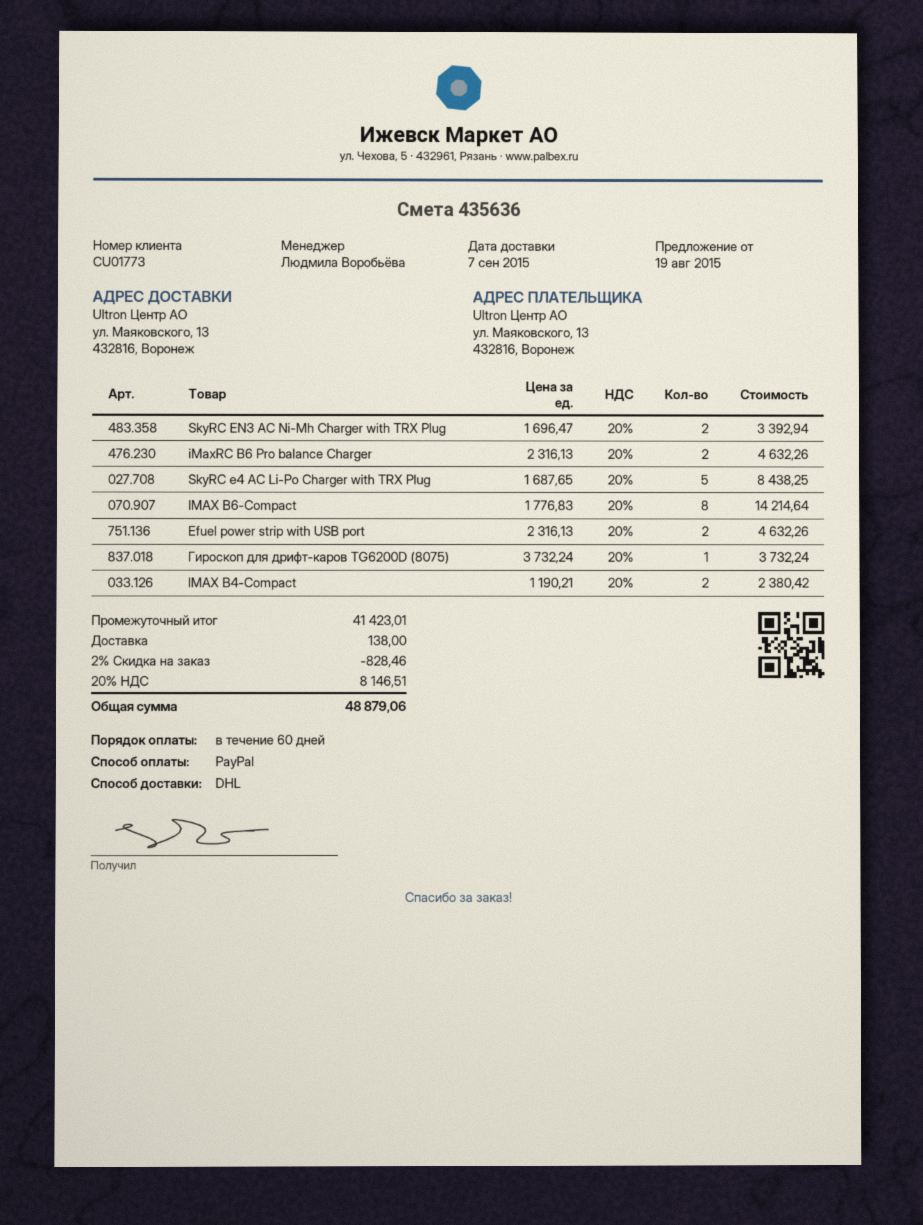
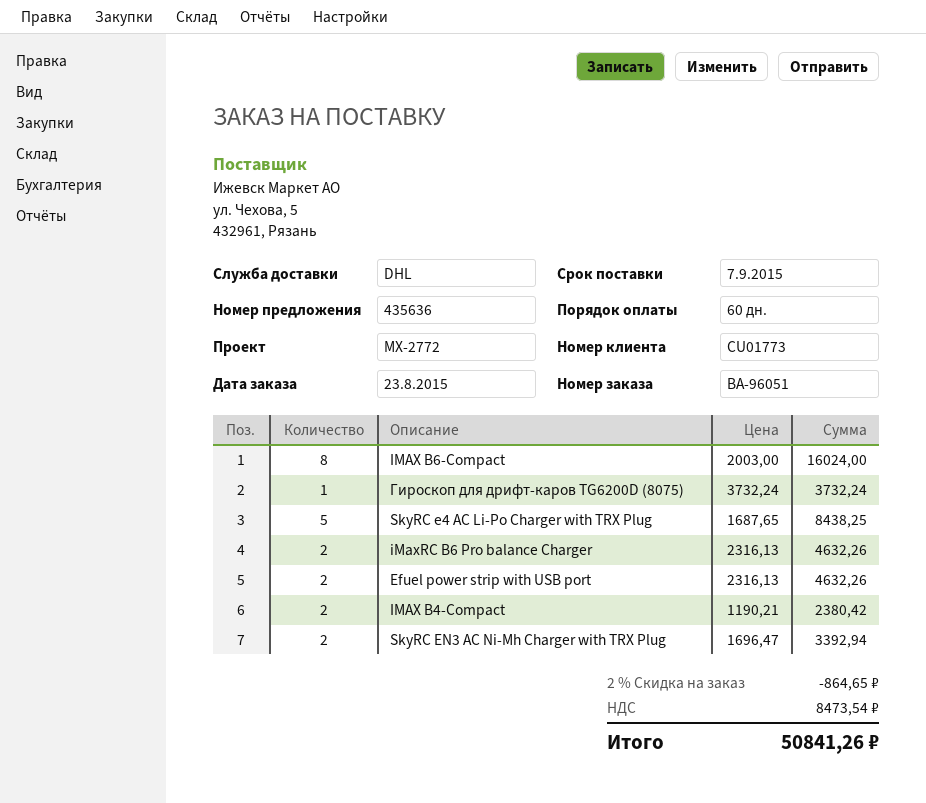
IMAX B6-Compact: 8 x 1776.83 = 14214.64 -> 8 x 2003.00 = 16024.00
discount: 2% = 828.46 -> 2% = 864.65
shipping: 138.00 -> none
tax: 8146.51 -> 8473.54
total: 48879.06 -> 50841.26

